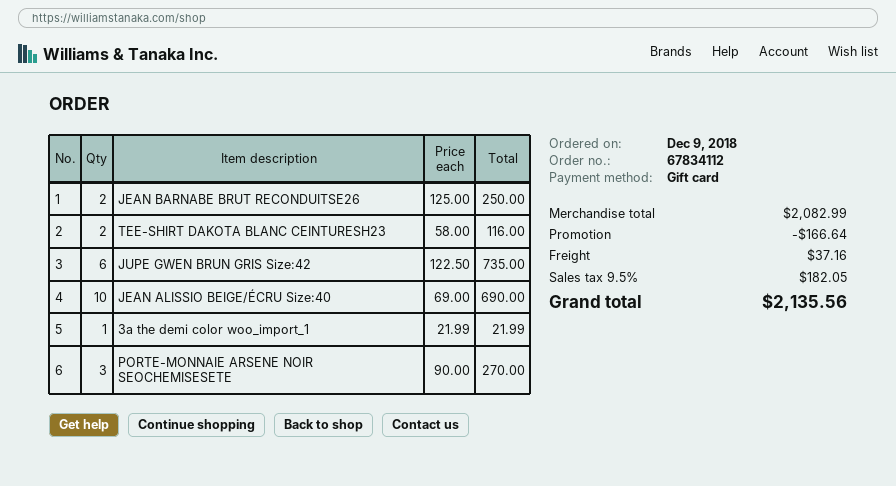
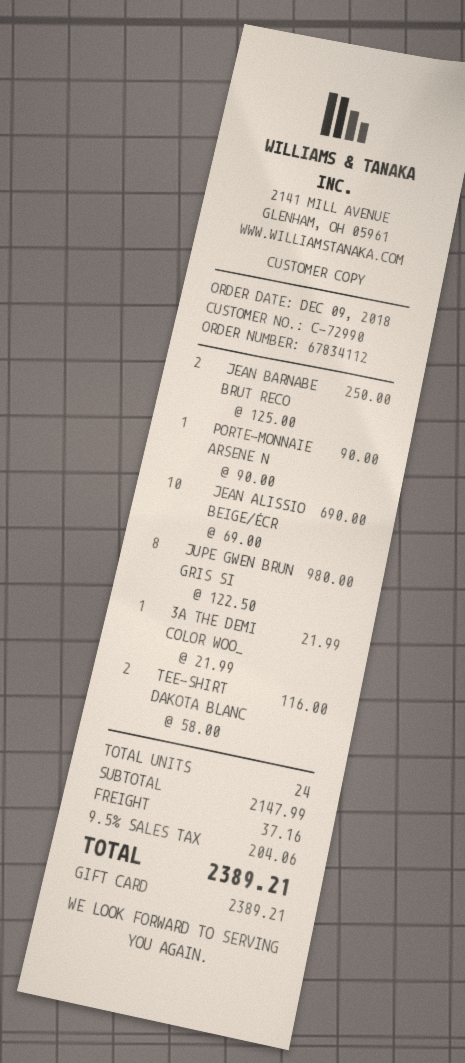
JUPE GWEN BRUN GRIS Size:42: 6 x 122.50 = 735.00 -> 8 x 122.50 = 980.00
PORTE-MONNAIE ARSENE NOIR SEOCHEMISESETE: 3 x 90.00 = 270.00 -> 1 x 90.00 = 90.00
subtotal: 2082.99 -> 2147.99
discount: 166.64 -> none
tax: 9.5% = 182.05 -> 9.5% = 204.06
total: 2135.56 -> 2389.21

